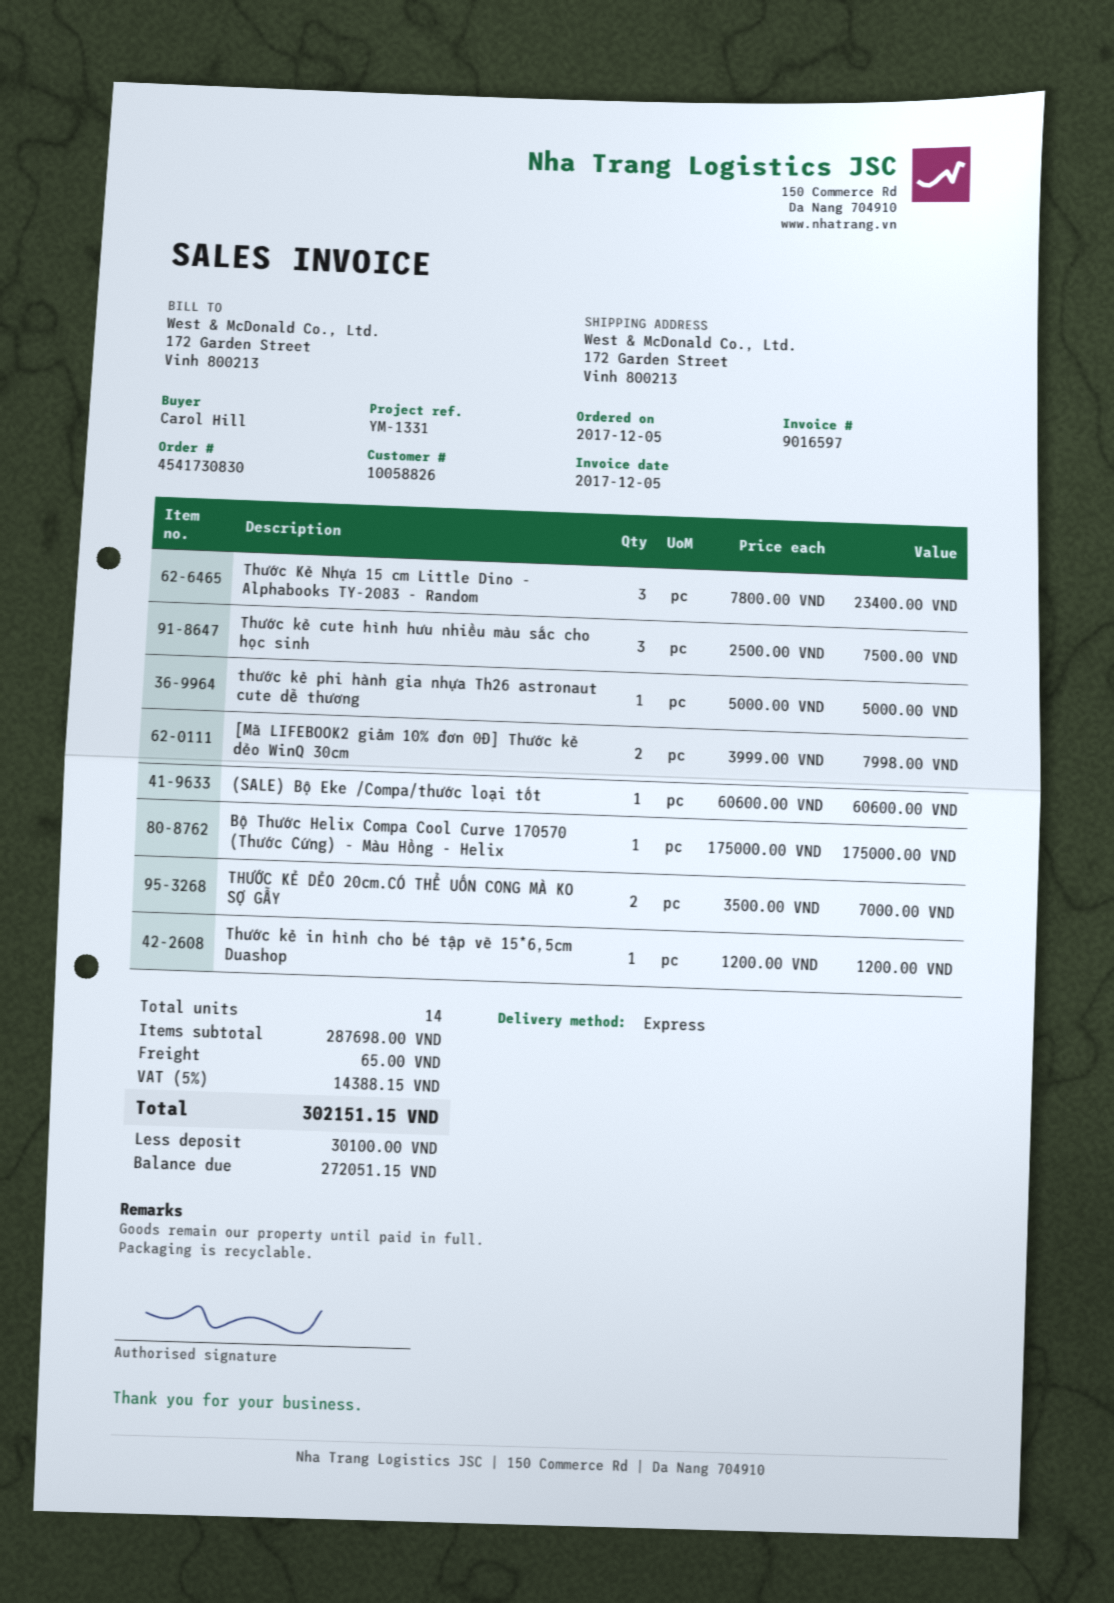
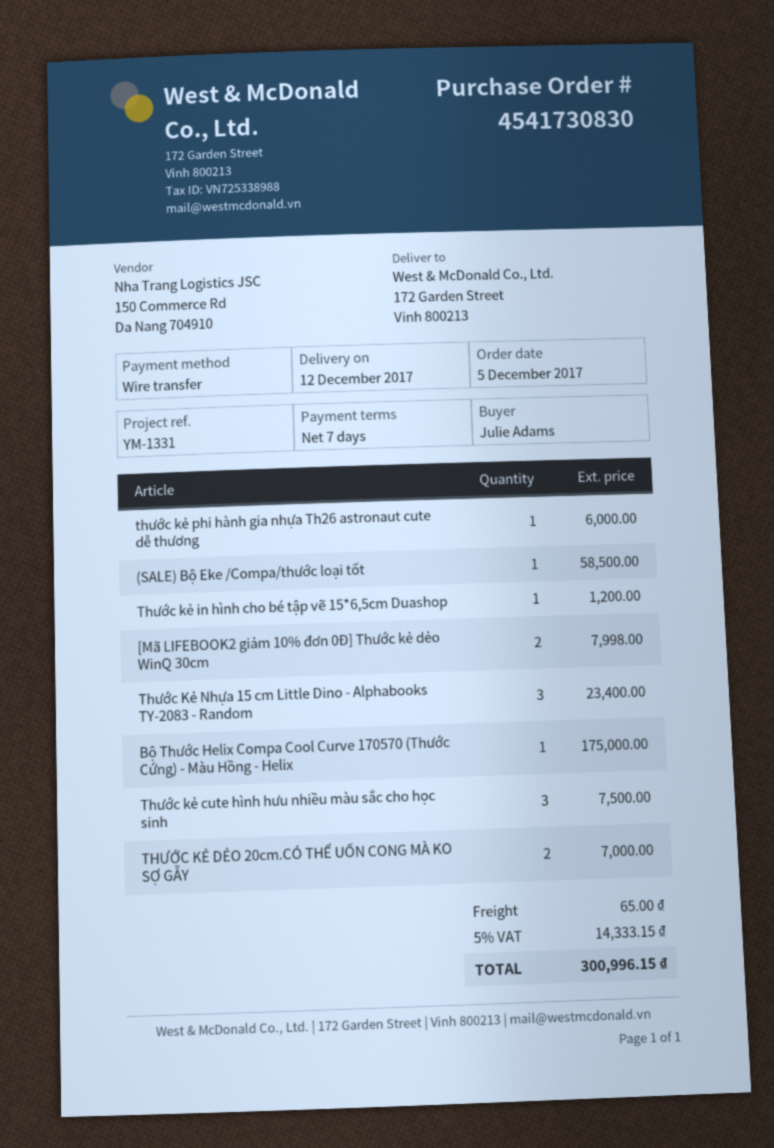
ordered by: Carol Hill -> Julie Adams
thước kẻ phi hành gia nhựa Th26 astronaut cute dễ thương: 1 for 5000.00 -> 1 for 6000.00
(SALE) Bộ Eke /Compa/thước loại tốt: 1 for 60600.00 -> 1 for 58500.00
tax: 5% = 14388.15 -> 5% = 14333.15
total: 302151.15 -> 300996.15

